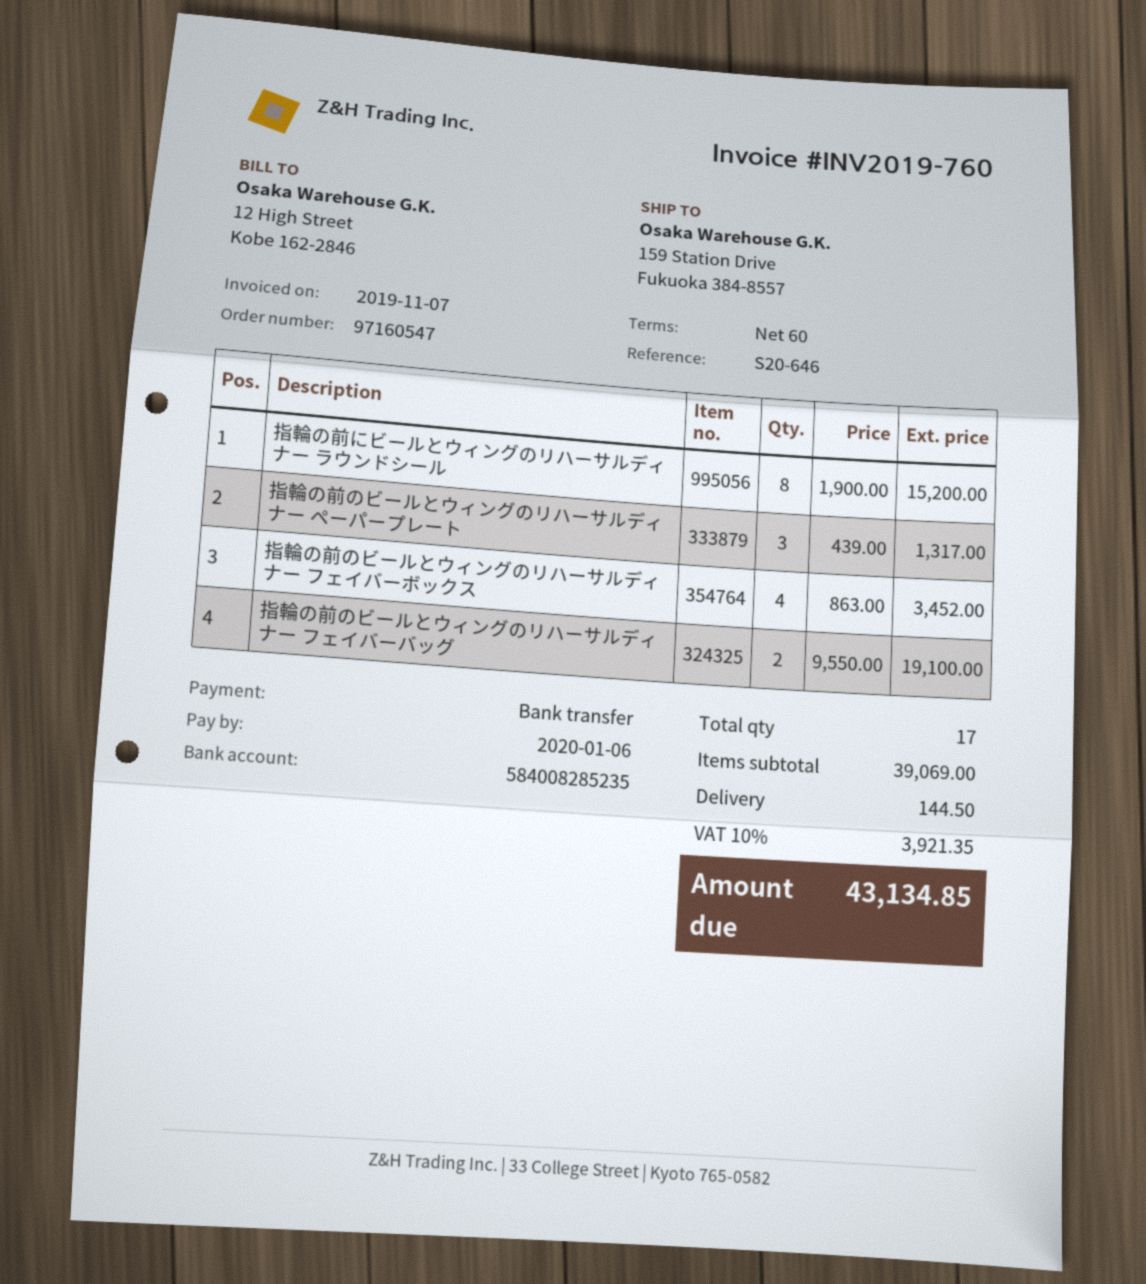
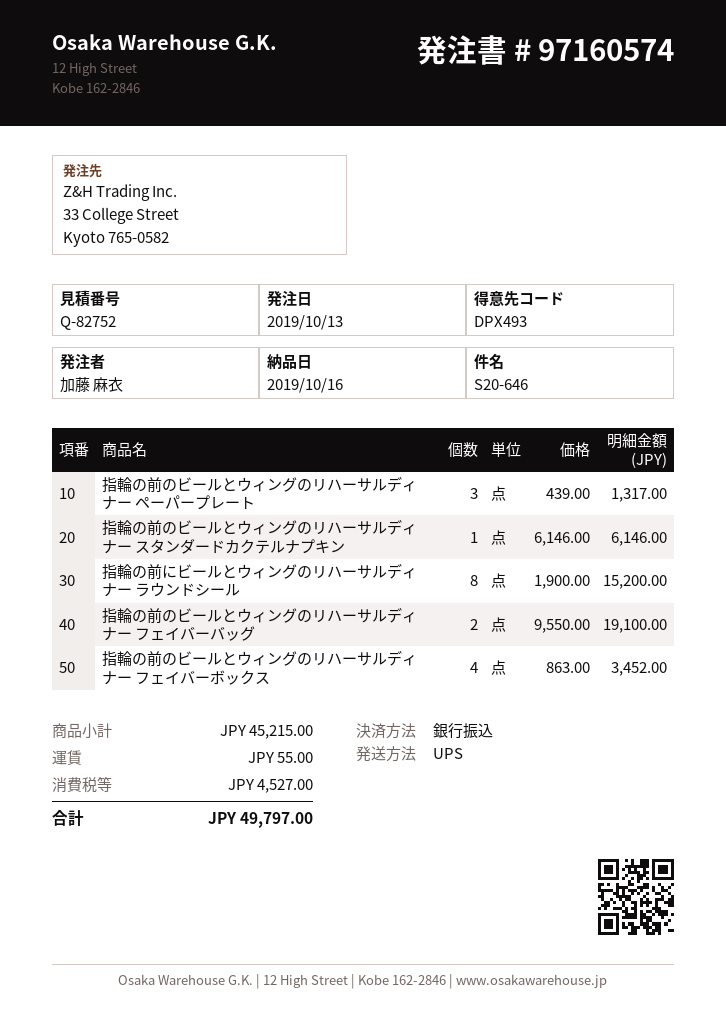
order number: 97160547 -> 97160574
指輪の前のビールとウィングのリハーサルディナー スタンダードカクテルナプキン: none -> 1 x 6146.00 = 6146.00
subtotal: 39069.00 -> 45215.00
shipping: 144.50 -> 55.00
tax: 3921.35 -> 4527.00
total: 43134.85 -> 49797.00

